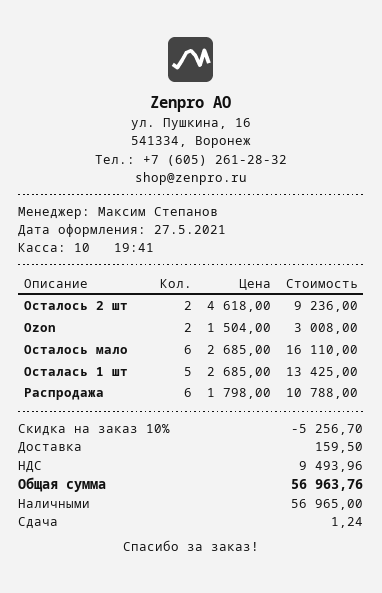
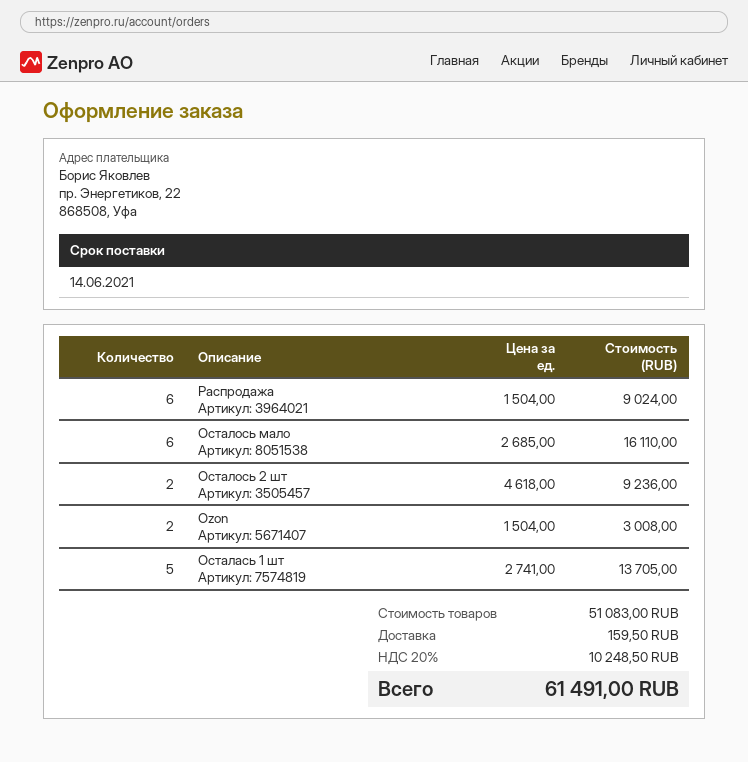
Осталась 1 шт: 5 x 2685.00 = 13425.00 -> 5 x 2741.00 = 13705.00
Распродажа: 6 x 1798.00 = 10788.00 -> 6 x 1504.00 = 9024.00
discount: 10% = 5256.70 -> none
tax: 9493.96 -> 10248.50
total: 56963.76 -> 61491.00

